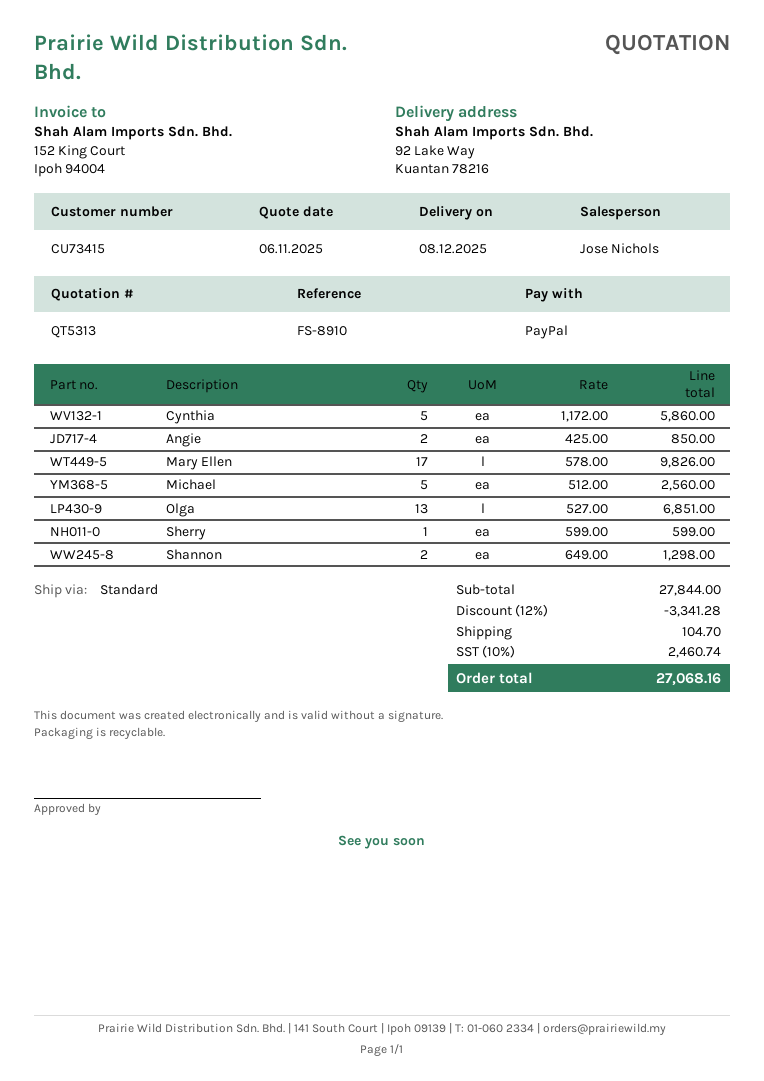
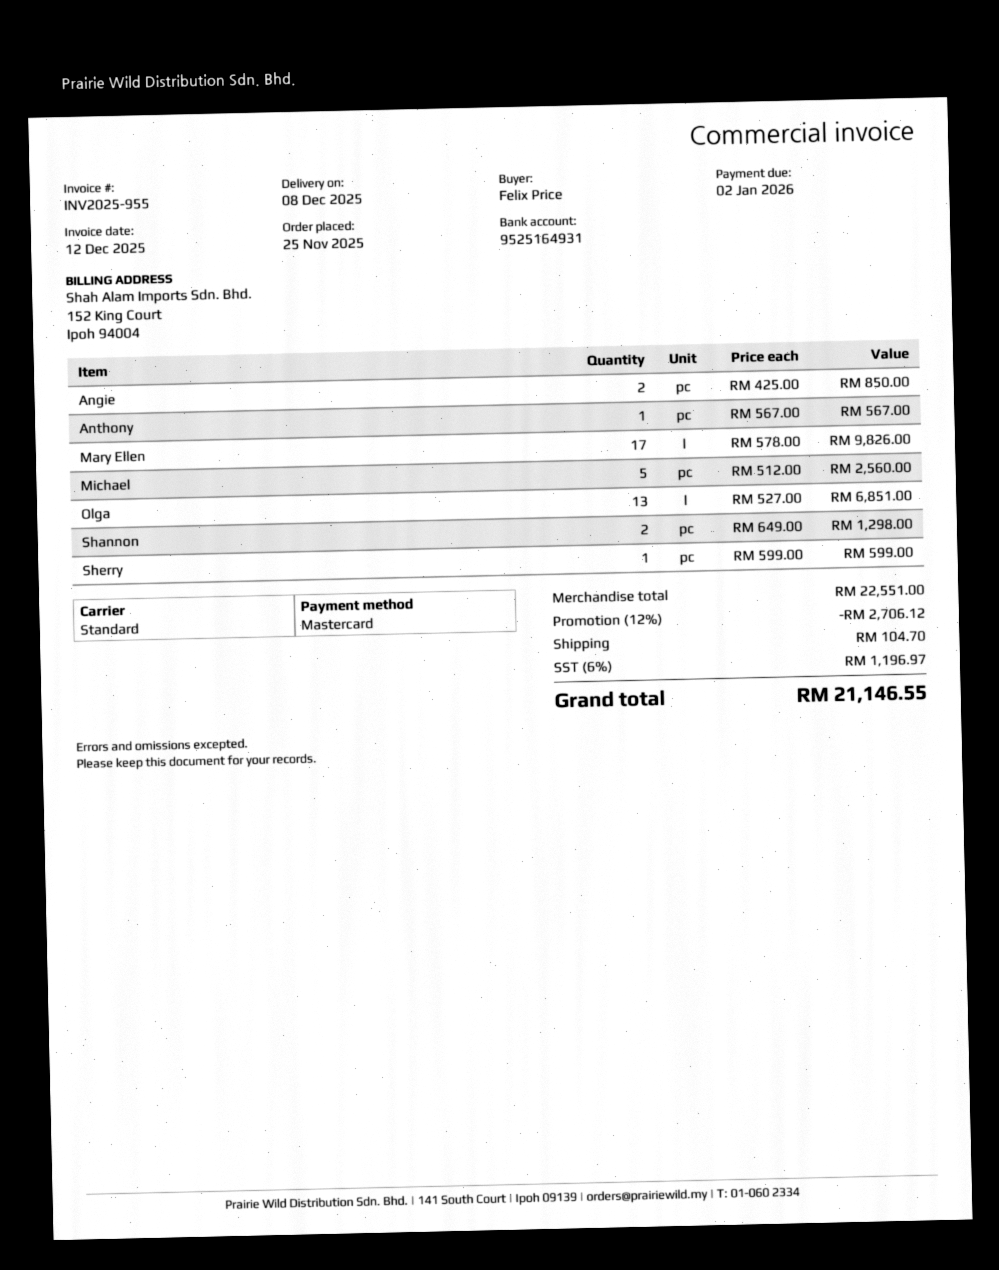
payment method: PayPal -> Mastercard
Cynthia: 5 x 1172.00 = 5860.00 -> none
Anthony: none -> 1 x 567.00 = 567.00
subtotal: 27844.00 -> 22551.00
discount: 12% = 3341.28 -> 12% = 2706.12
tax: 10% = 2460.74 -> 6% = 1196.97
total: 27068.16 -> 21146.55

